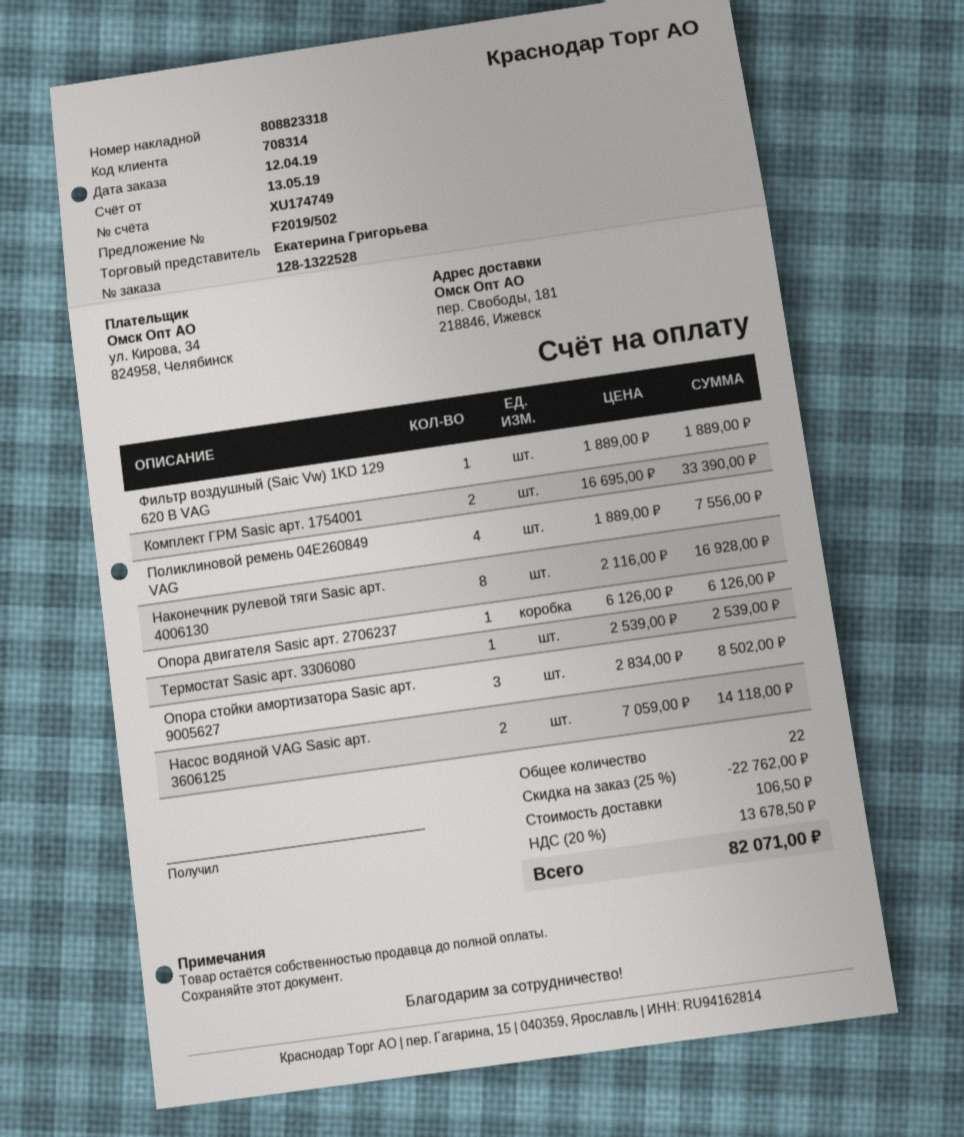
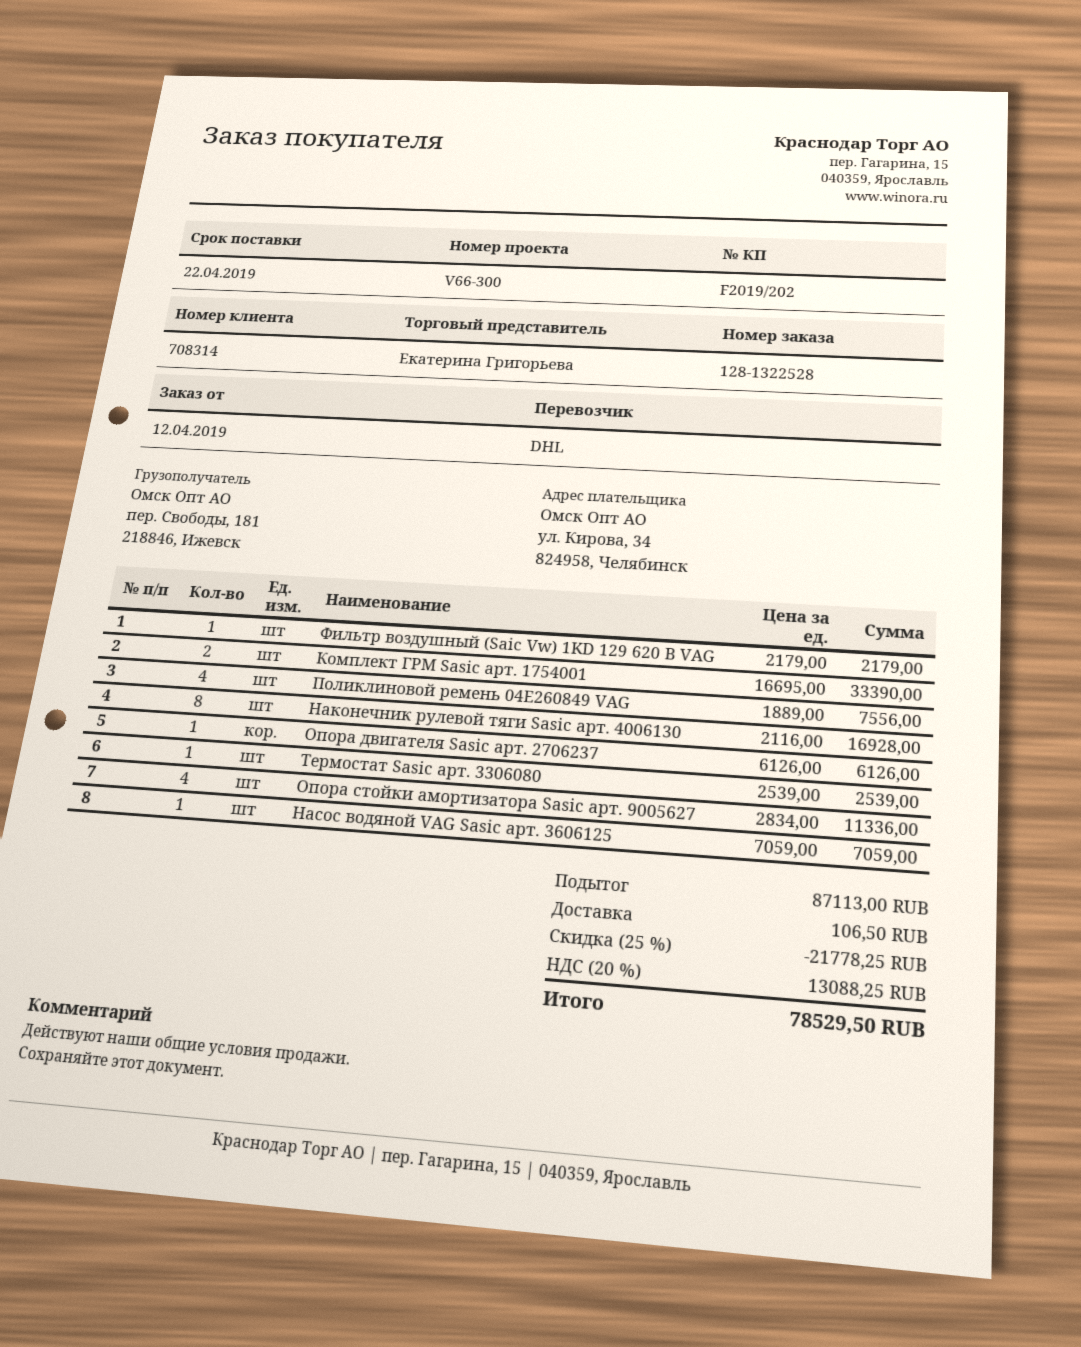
quote number: F2019/502 -> F2019/202
Фильтр воздушный (Saic Vw) 1KD 129 620 B VAG: 1 x 1889.00 = 1889.00 -> 1 x 2179.00 = 2179.00
Опора стойки амортизатора Sasic арт. 9005627: 3 x 2834.00 = 8502.00 -> 4 x 2834.00 = 11336.00
Насос водяной VAG Sasic арт. 3606125: 2 x 7059.00 = 14118.00 -> 1 x 7059.00 = 7059.00
discount: 25% = 22762.00 -> 25% = 21778.25
tax: 20% = 13678.50 -> 20% = 13088.25
total: 82071.00 -> 78529.50

